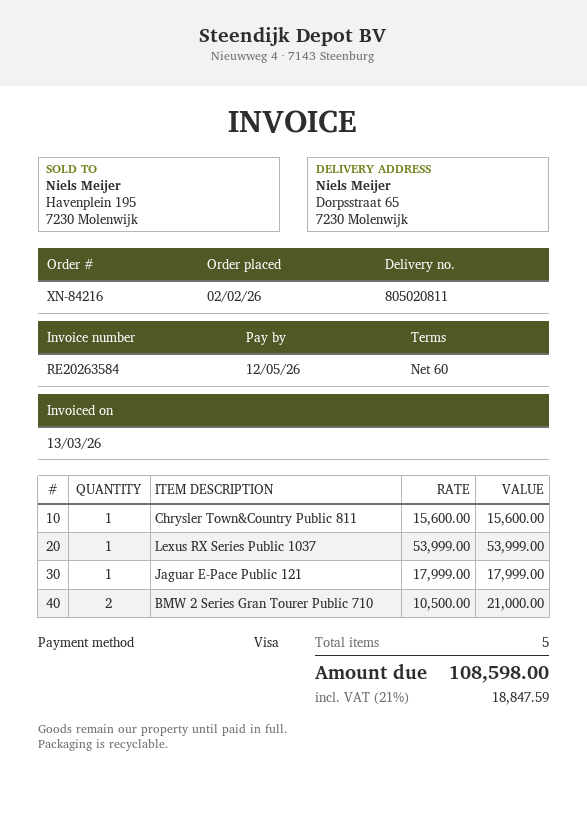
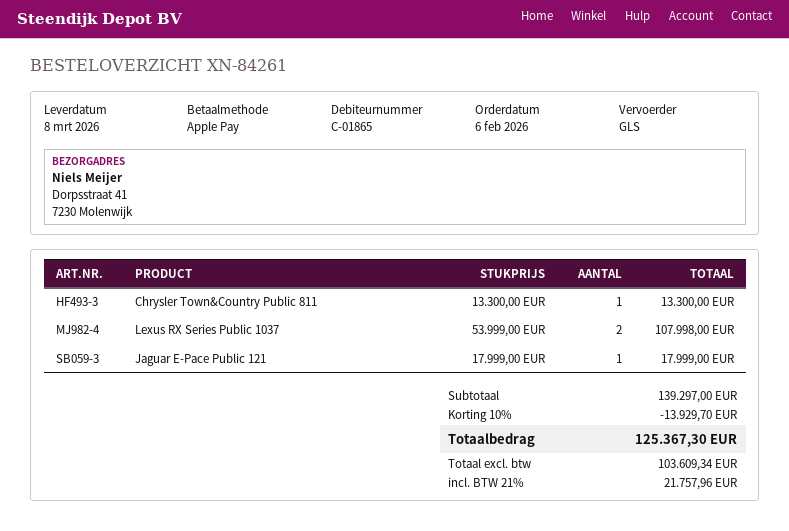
order number: XN-84216 -> XN-84261
order date: 2026-02-02 -> 2026-02-06
payment method: Visa -> Apple Pay
ship to: Dorpsstraat 65, 7230 Molenwijk -> Dorpsstraat 41, 7230 Molenwijk
Chrysler Town&Country Public 811: 1 x 15600.00 = 15600.00 -> 1 x 13300.00 = 13300.00
Lexus RX Series Public 1037: 1 x 53999.00 = 53999.00 -> 2 x 53999.00 = 107998.00
BMW 2 Series Gran Tourer Public 710: 2 x 10500.00 = 21000.00 -> none
discount: none -> 10% = 13929.70
tax: 21% = 18847.59 -> 21% = 21757.96
total: 108598.00 -> 125367.30

